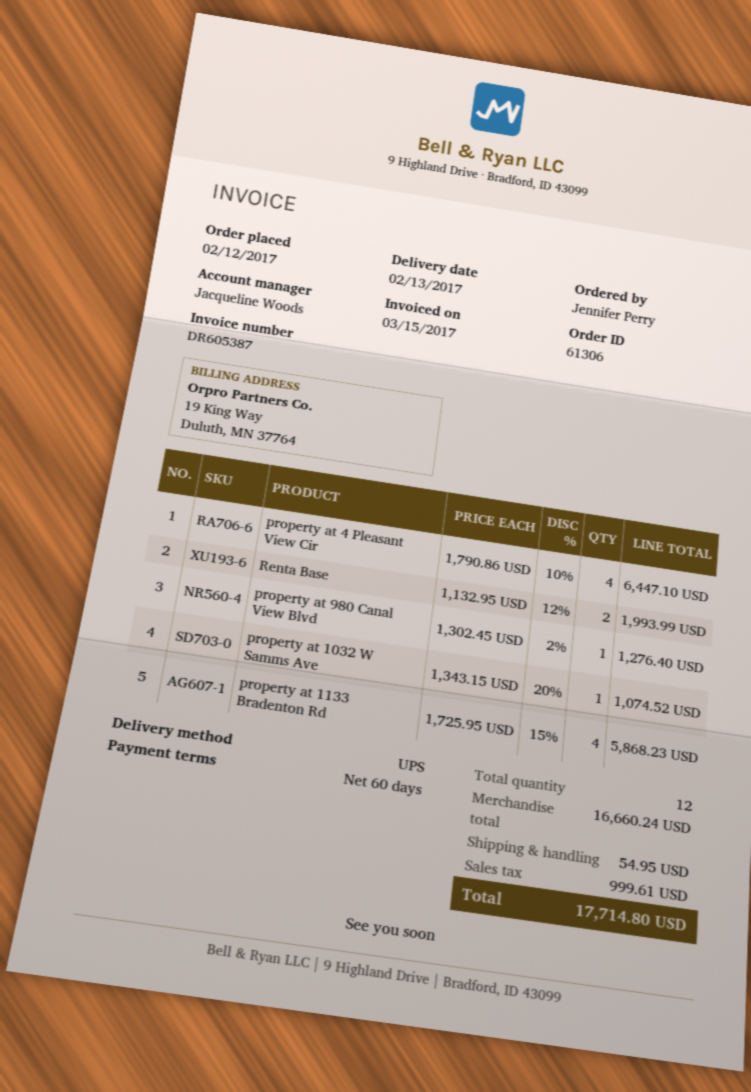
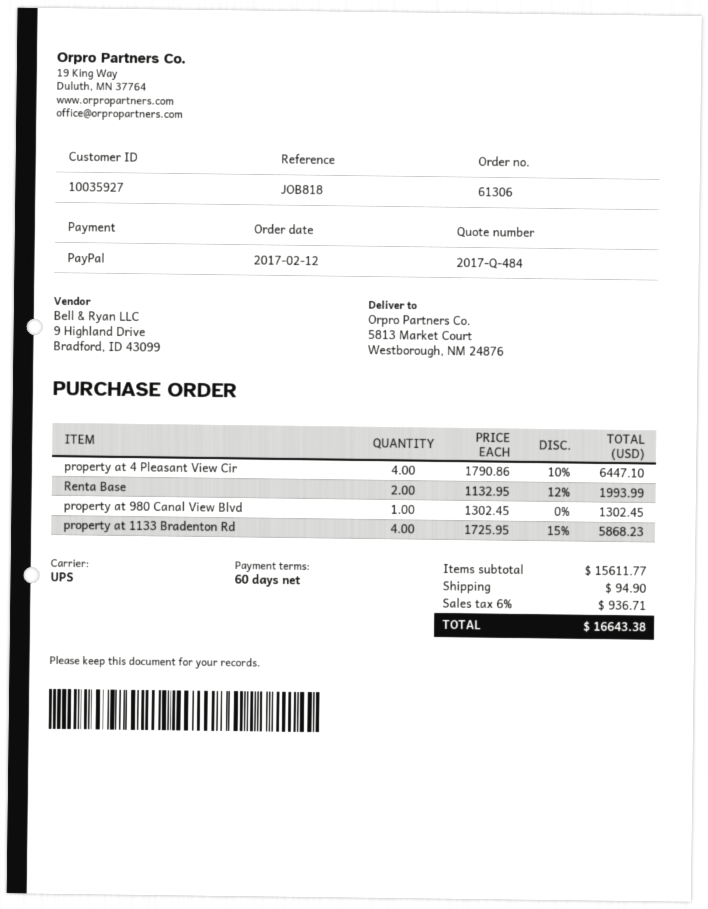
property at 980 Canal View Blvd: 1 x 1302.45 - 2% = 1276.40 -> 1 x 1302.45 = 1302.45
property at 1032 W Samms Ave: 1 x 1343.15 - 20% = 1074.52 -> none
subtotal: 16660.24 -> 15611.77
shipping: 54.95 -> 94.90
tax: 999.61 -> 936.71
total: 17714.80 -> 16643.38

